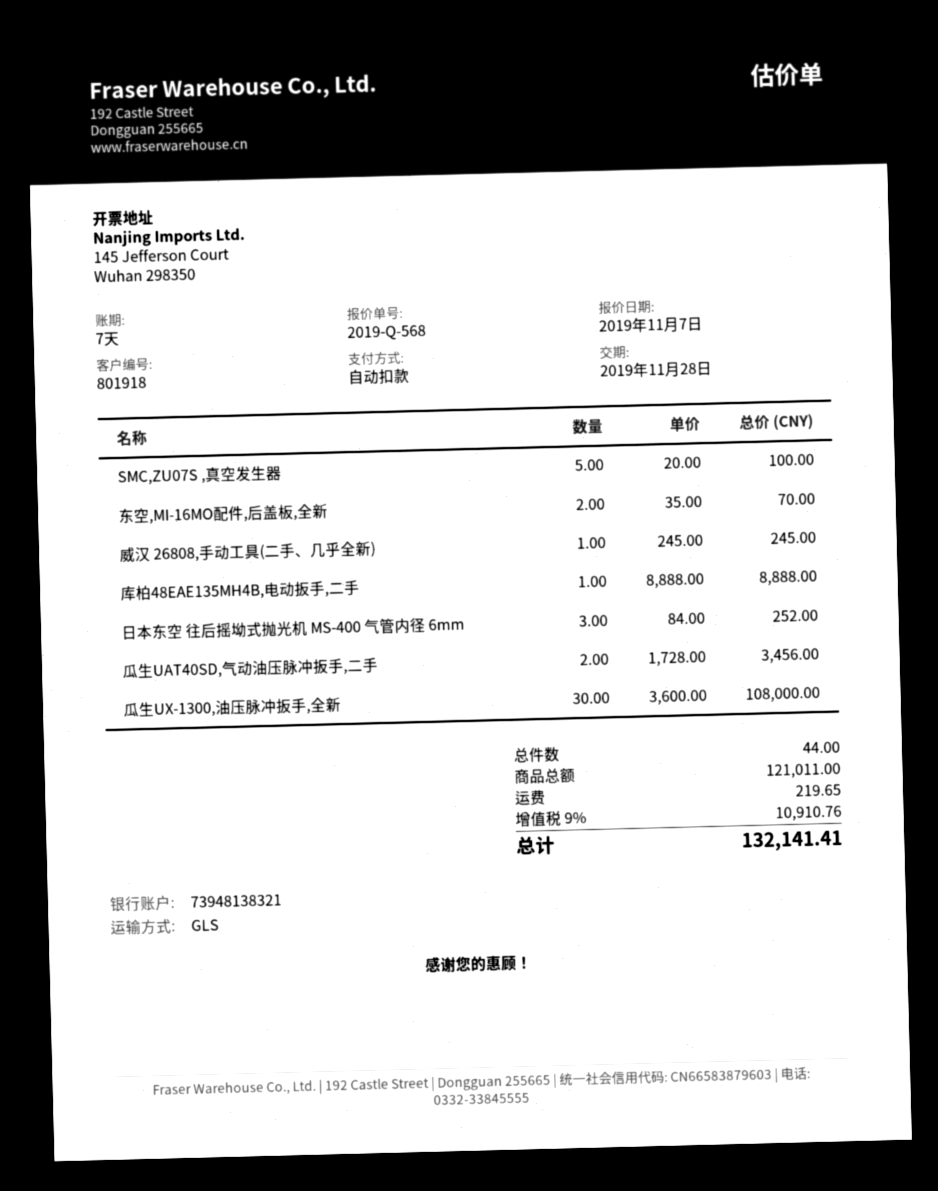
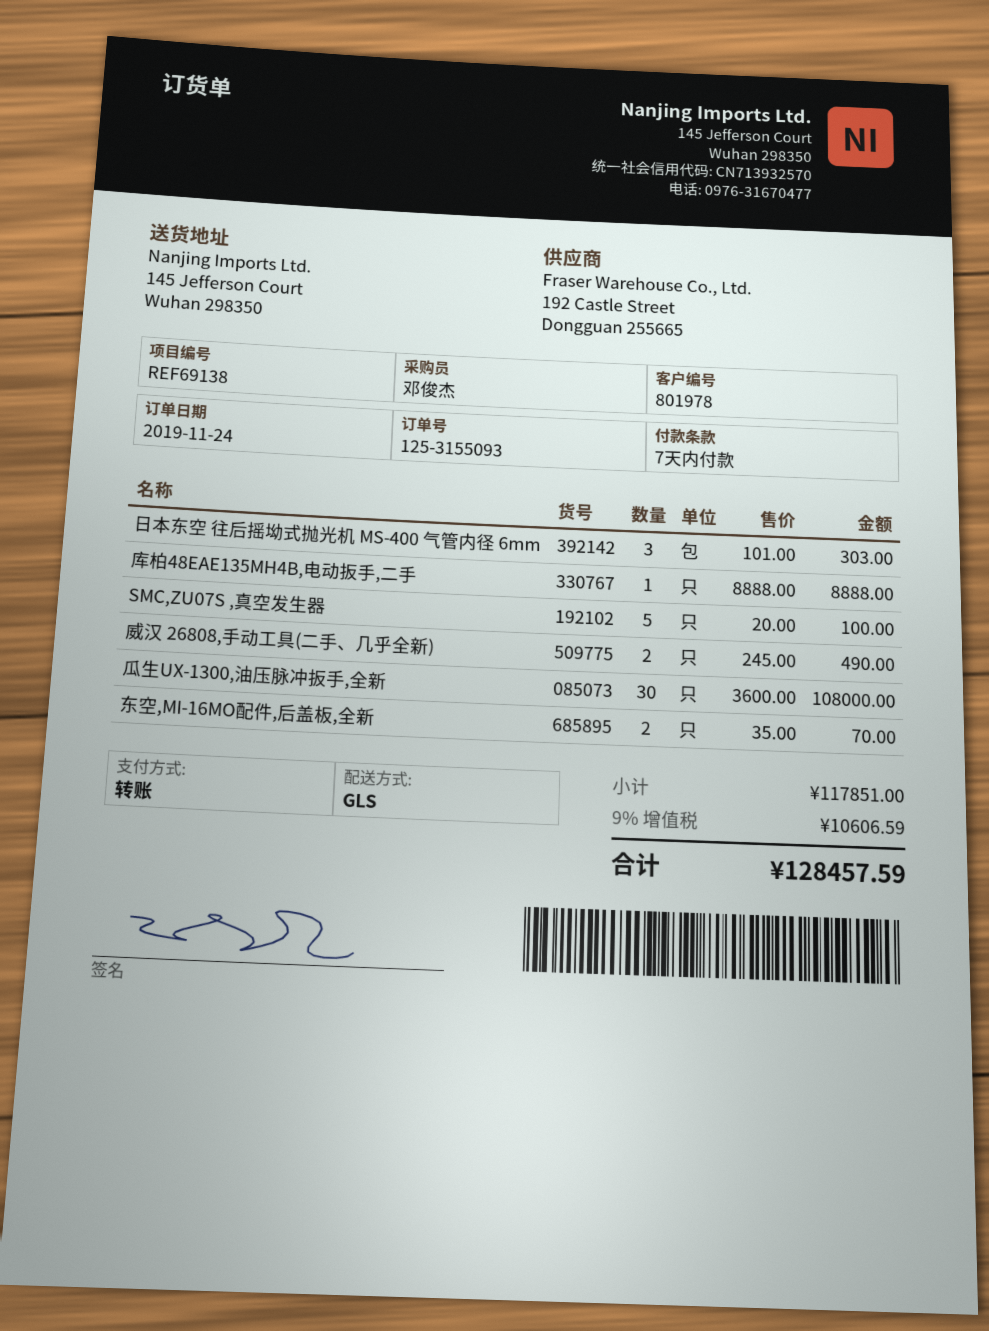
customer number: 801918 -> 801978
payment method: direct debit -> bank transfer
威汉 26808,手动工具(二手、几乎全新): 1 x 245.00 = 245.00 -> 2 x 245.00 = 490.00
日本东空 往后摇坳式抛光机 MS-400 气管内径 6mm: 3 x 84.00 = 252.00 -> 3 x 101.00 = 303.00
瓜生UAT40SD,气动油压脉冲扳手,二手: 2 x 1728.00 = 3456.00 -> none
subtotal: 121011.00 -> 117851.00
shipping: 219.65 -> none
tax: 9% = 10910.76 -> 9% = 10606.59
total: 132141.41 -> 128457.59

